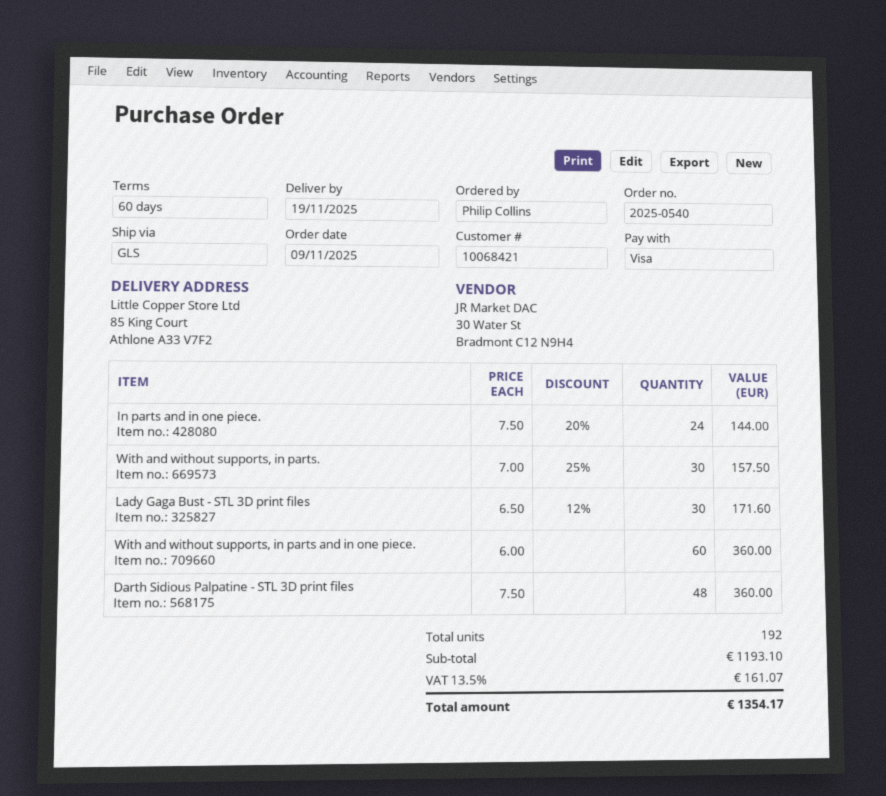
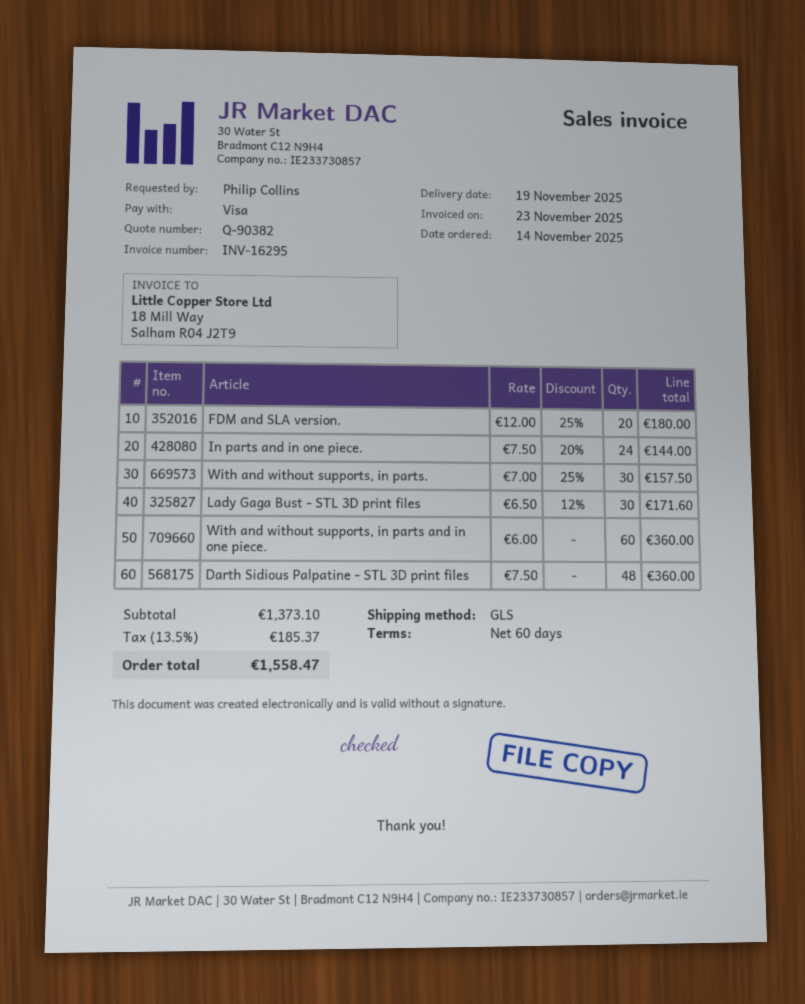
order date: 2025-11-09 -> 2025-11-14
FDM and SLA version.: none -> 20 x 12.00 - 25% = 180.00
subtotal: 1193.10 -> 1373.10
tax: 13.5% = 161.07 -> 13.5% = 185.37
total: 1354.17 -> 1558.47

